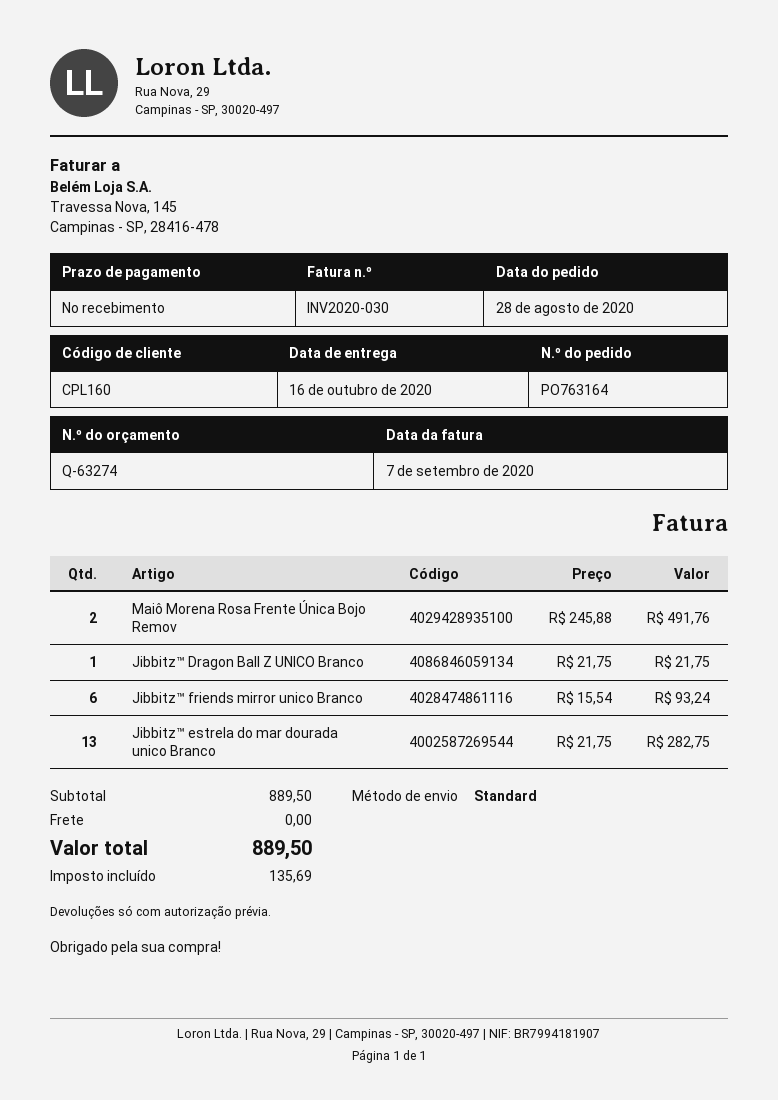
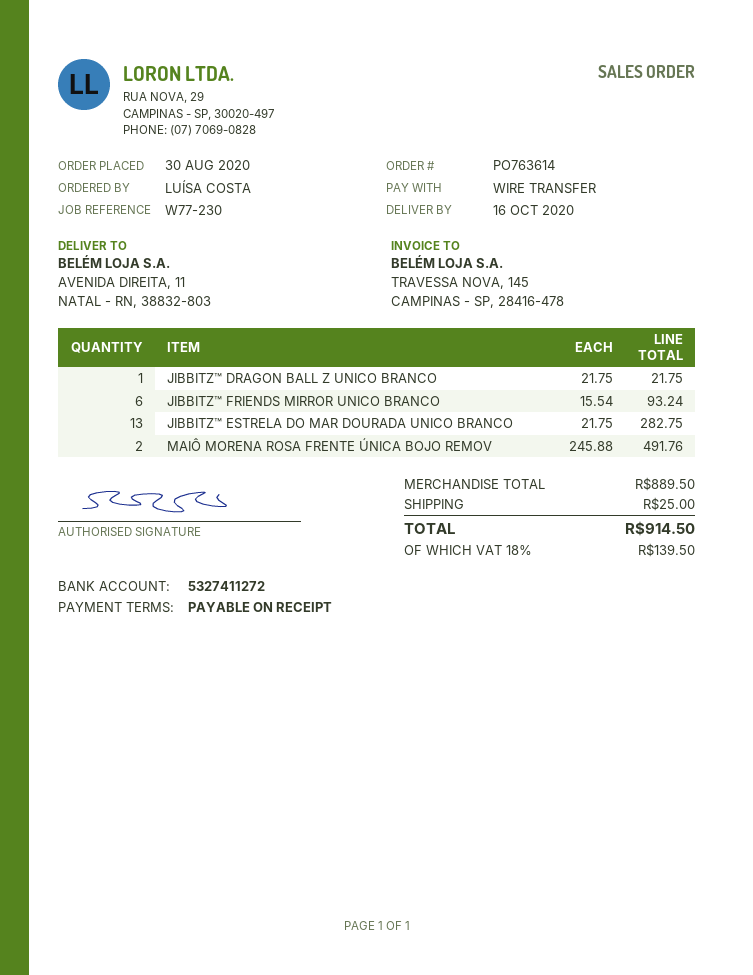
order number: PO763164 -> PO763614
order date: 2020-08-28 -> 2020-08-30
shipping: 0.00 -> 25.00
tax: 135.69 -> 139.50
total: 889.50 -> 914.50

